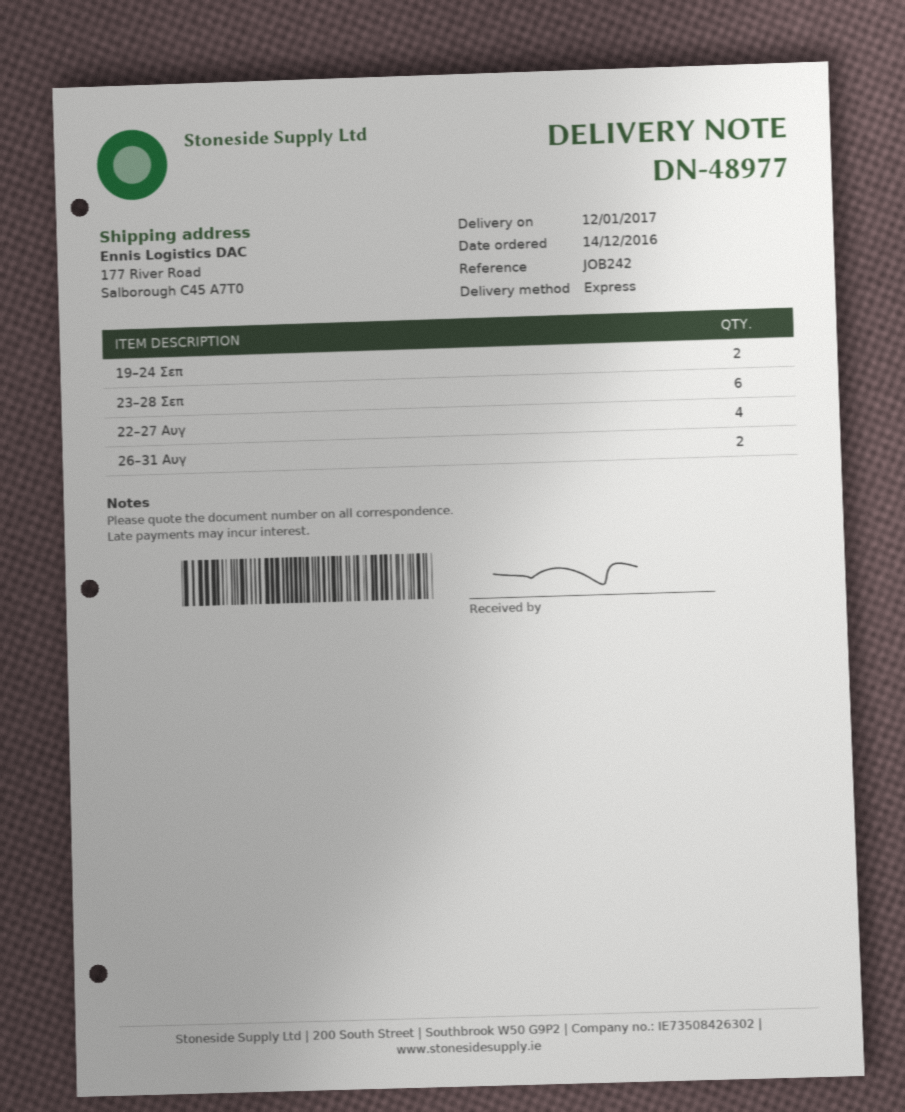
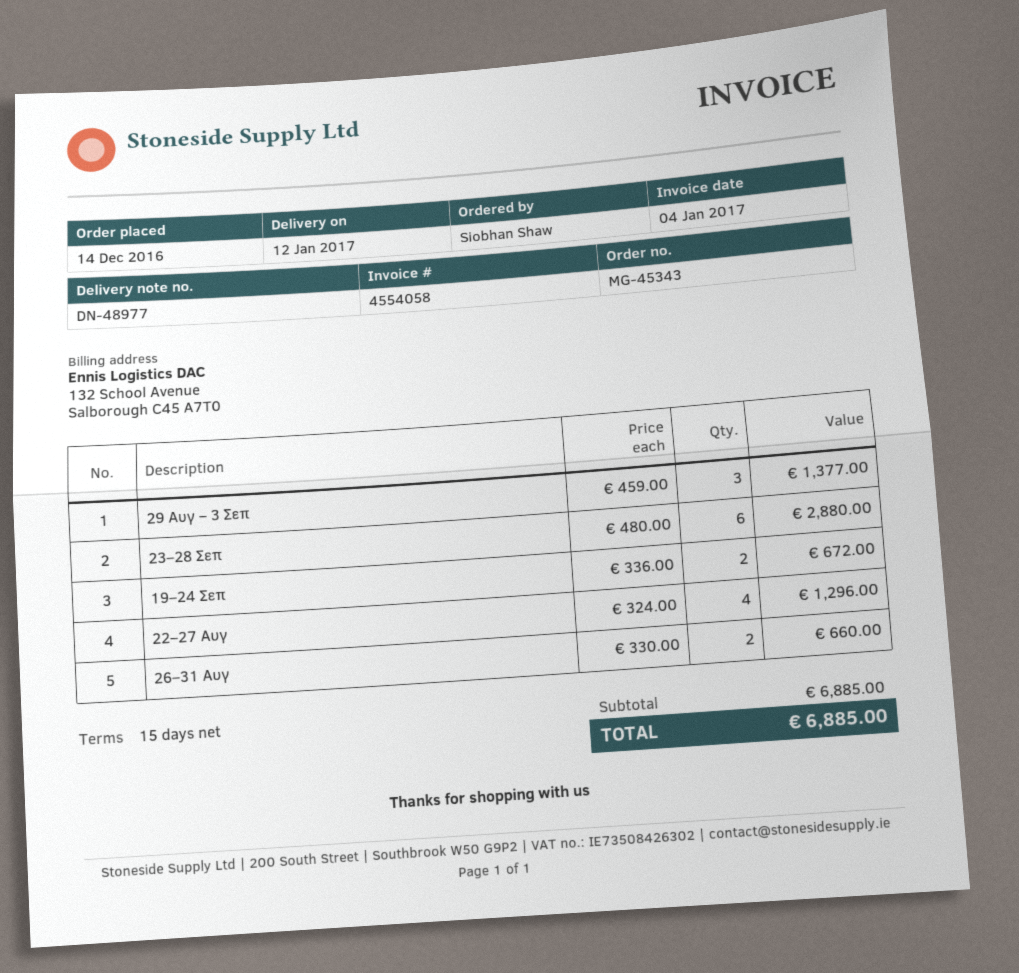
29 Αυγ – 3 Σεπ: none -> 3

